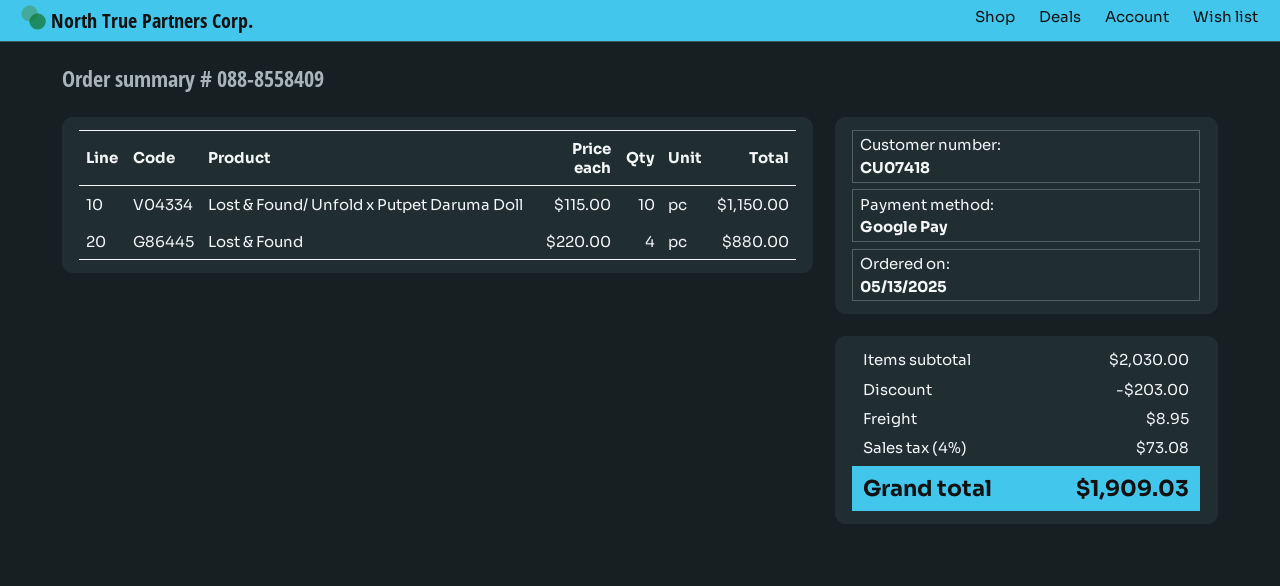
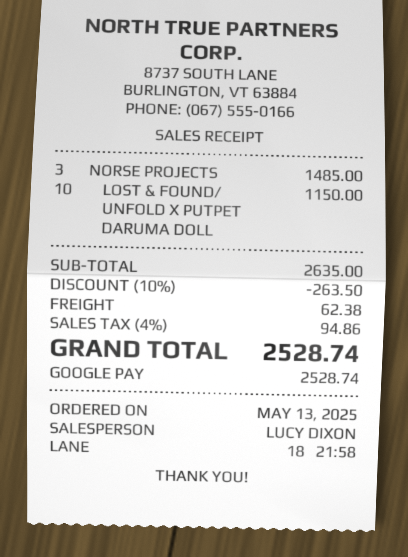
Lost & Found: 4 for 880.00 -> none
NORSE PROJECTS: none -> 3 for 1485.00
subtotal: 2030.00 -> 2635.00
discount: 203.00 -> 263.50
shipping: 8.95 -> 62.38
tax: 4% = 73.08 -> 4% = 94.86
total: 1909.03 -> 2528.74

